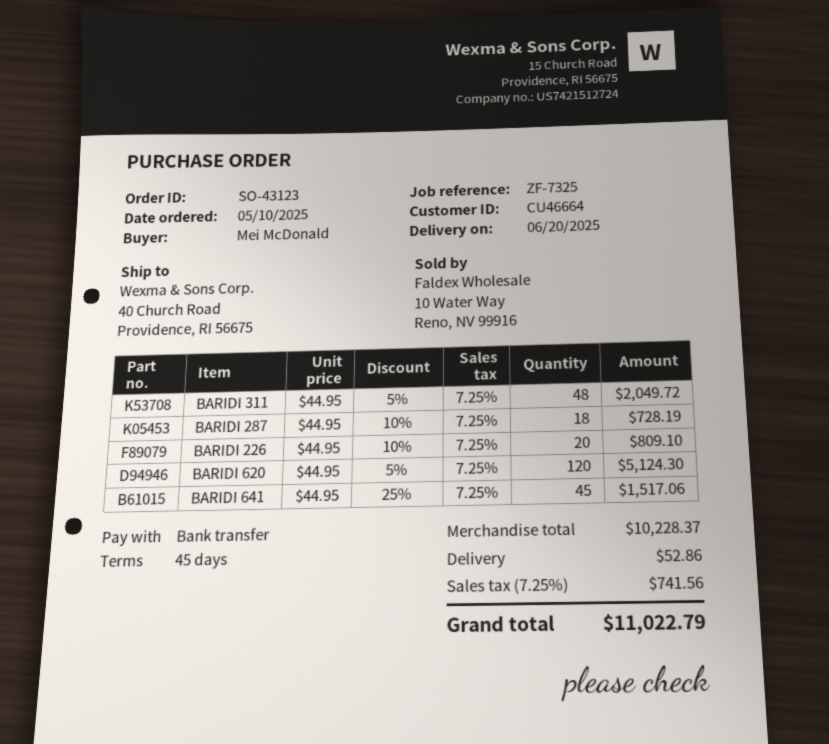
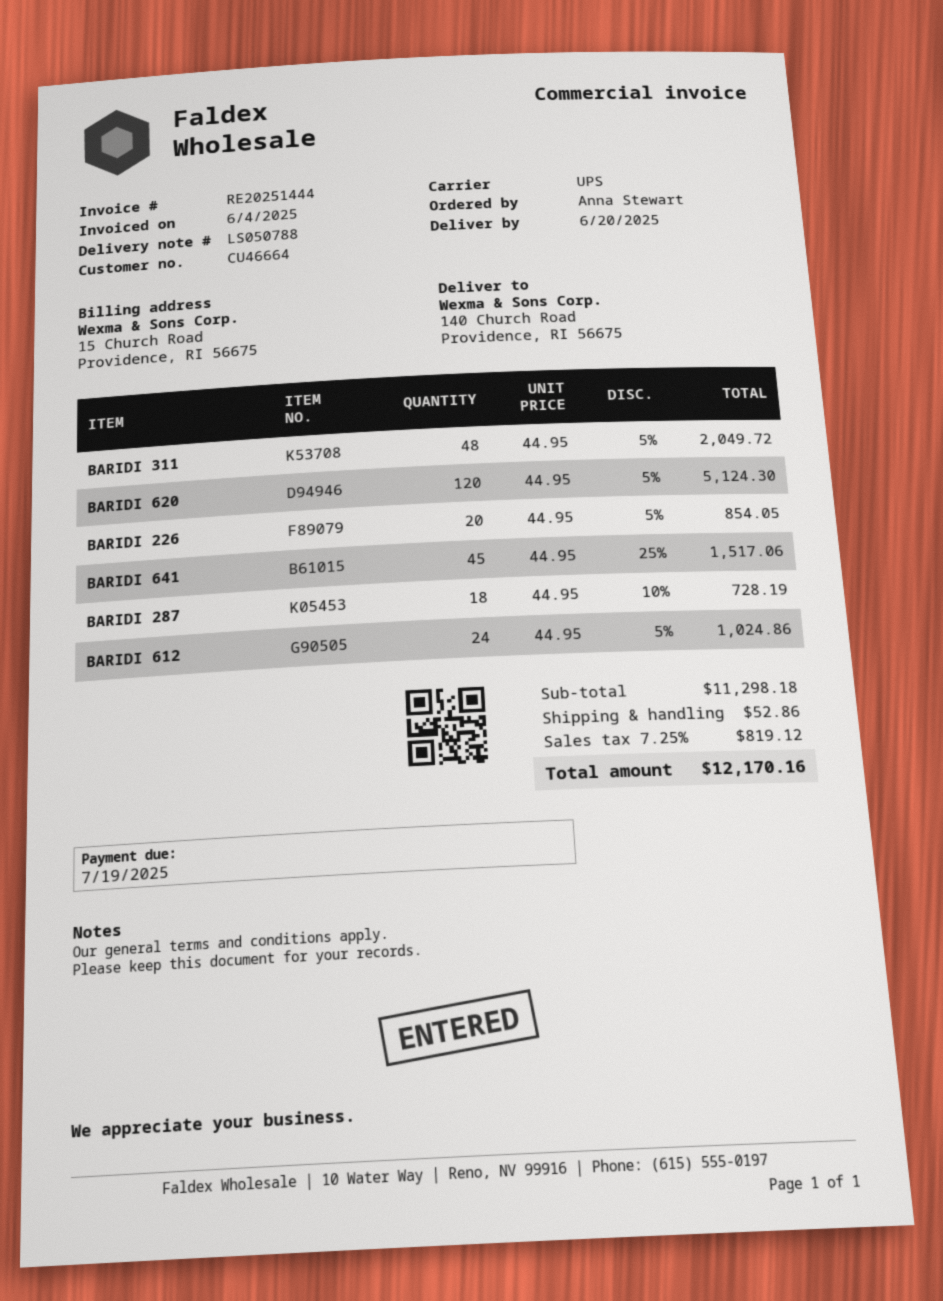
ordered by: Mei McDonald -> Anna Stewart
ship to: 40 Church Road, Providence, RI 56675 -> 140 Church Road, Providence, RI 56675
BARIDI 226: 20 x 44.95 - 10% = 809.10 -> 20 x 44.95 - 5% = 854.05
BARIDI 612: none -> 24 x 44.95 - 5% = 1024.86
subtotal: 10228.37 -> 11298.18
tax: 7.25% = 741.56 -> 7.25% = 819.12
total: 11022.79 -> 12170.16

